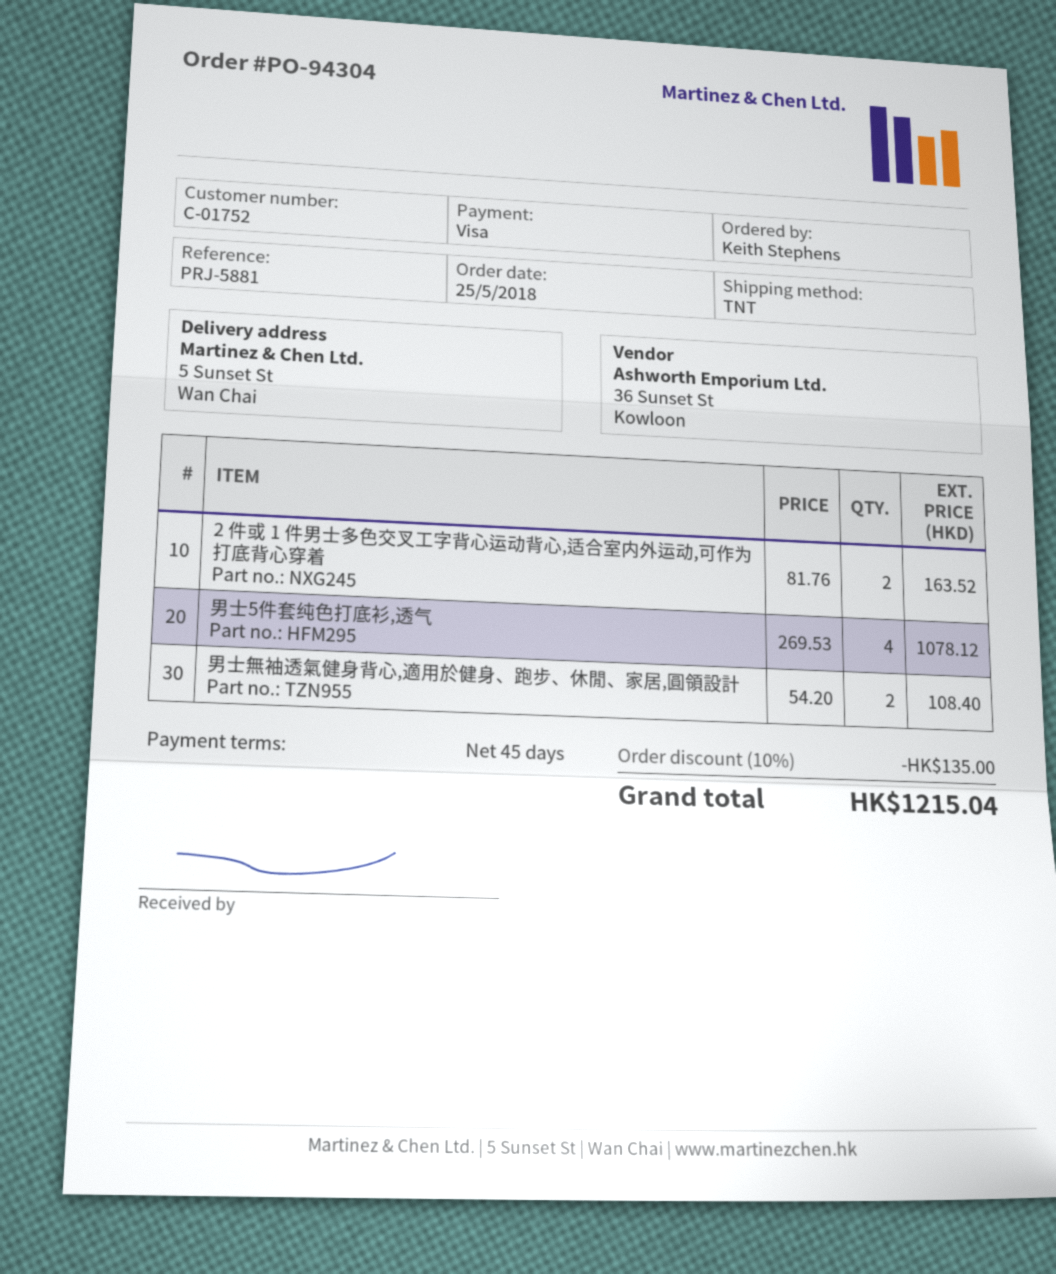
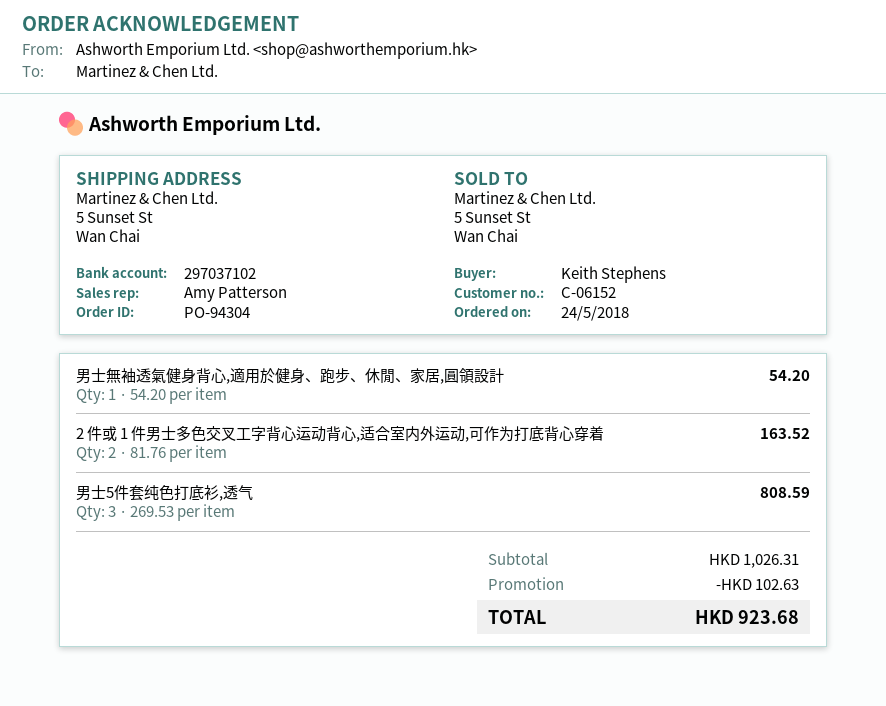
order date: 2018-05-25 -> 2018-05-24
customer number: C-01752 -> C-06152
男士5件套纯色打底衫,透气: 4 x 269.53 = 1078.12 -> 3 x 269.53 = 808.59
男士無袖透氣健身背心,適用於健身、跑步、休閒、家居,圓領設計: 2 x 54.20 = 108.40 -> 1 x 54.20 = 54.20
discount: 135.00 -> 102.63
total: 1215.04 -> 923.68

